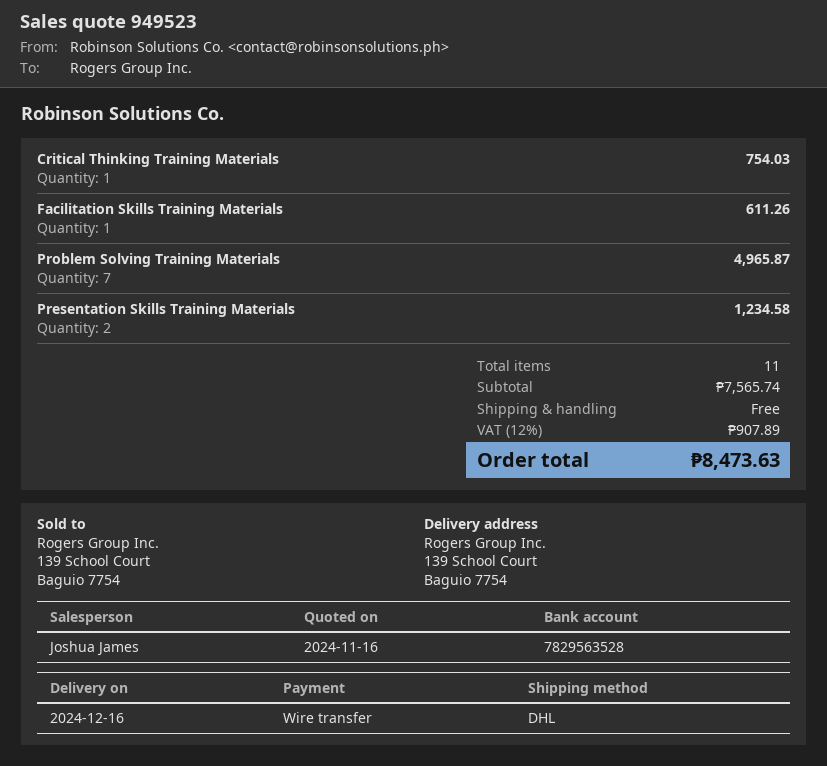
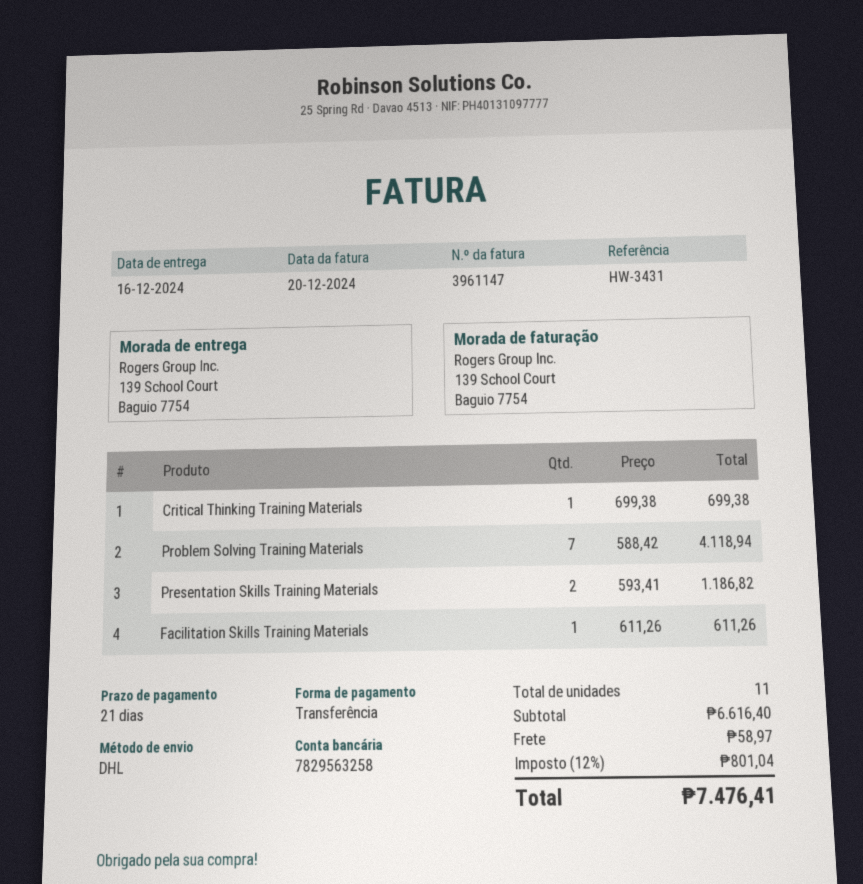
bank account: 7829563528 -> 7829563258
Critical Thinking Training Materials: 1 for 754.03 -> 1 for 699.38
Problem Solving Training Materials: 7 for 4965.87 -> 7 for 4118.94
Presentation Skills Training Materials: 2 for 1234.58 -> 2 for 1186.82
subtotal: 7565.74 -> 6616.40
shipping: 0.00 -> 58.97
tax: 12% = 907.89 -> 12% = 801.04
total: 8473.63 -> 7476.41

